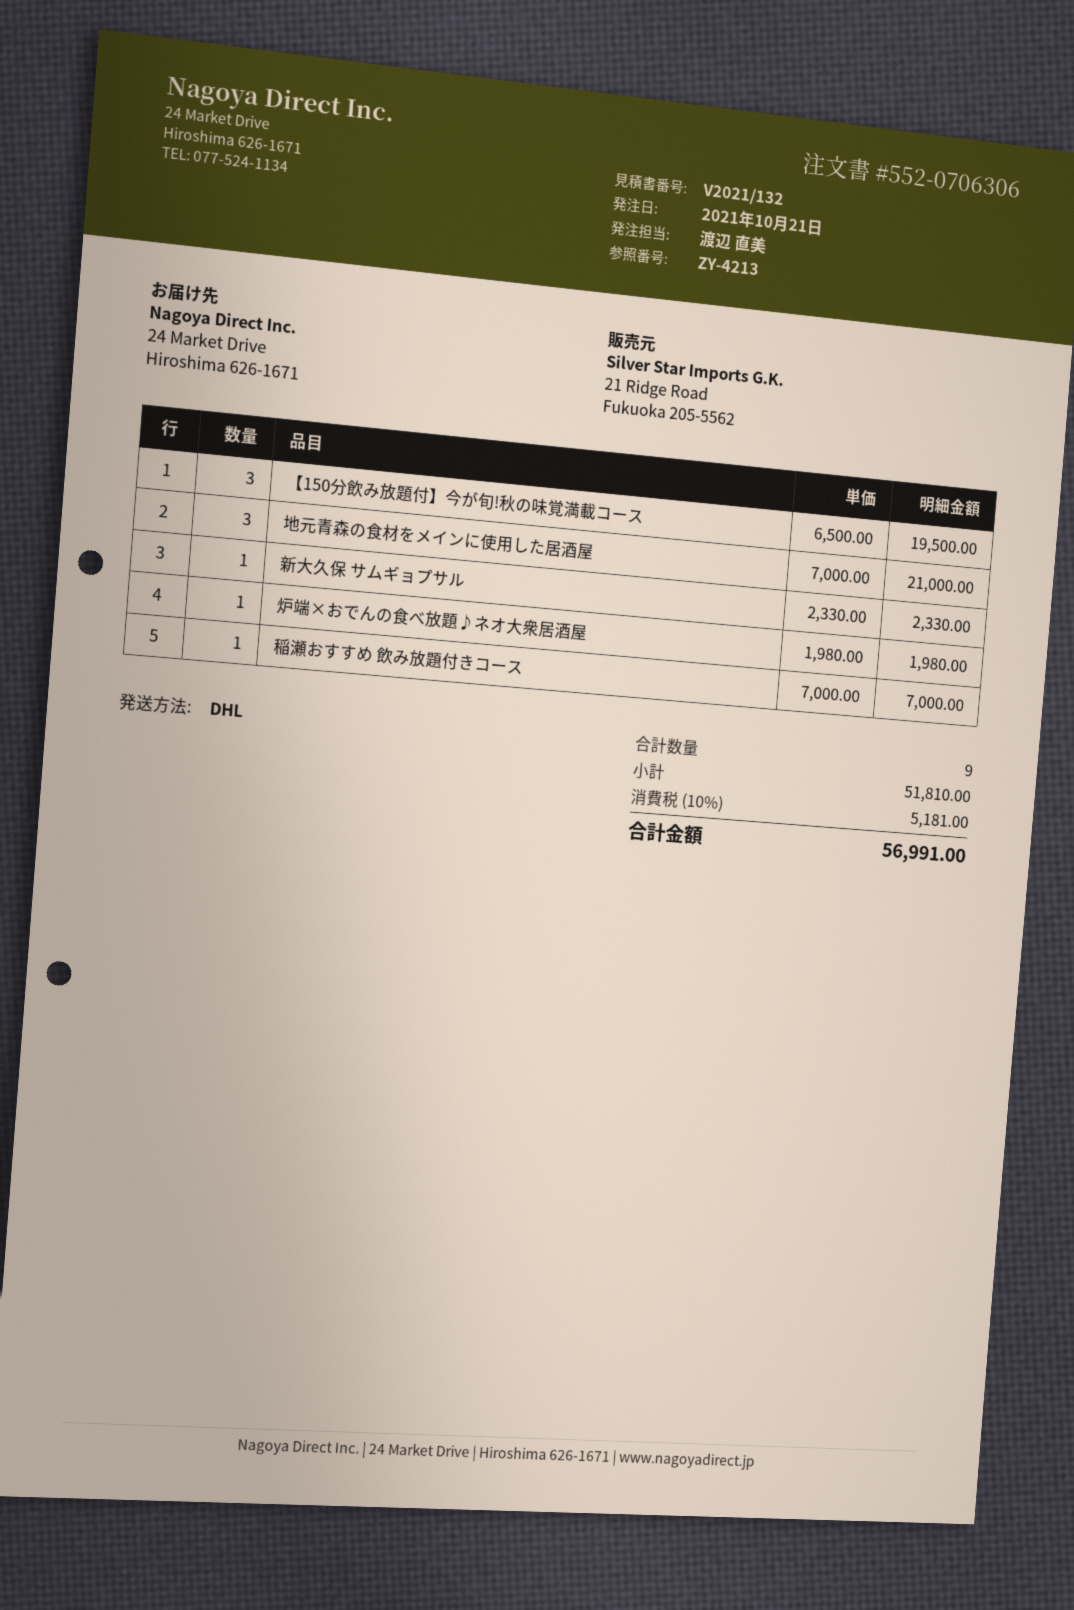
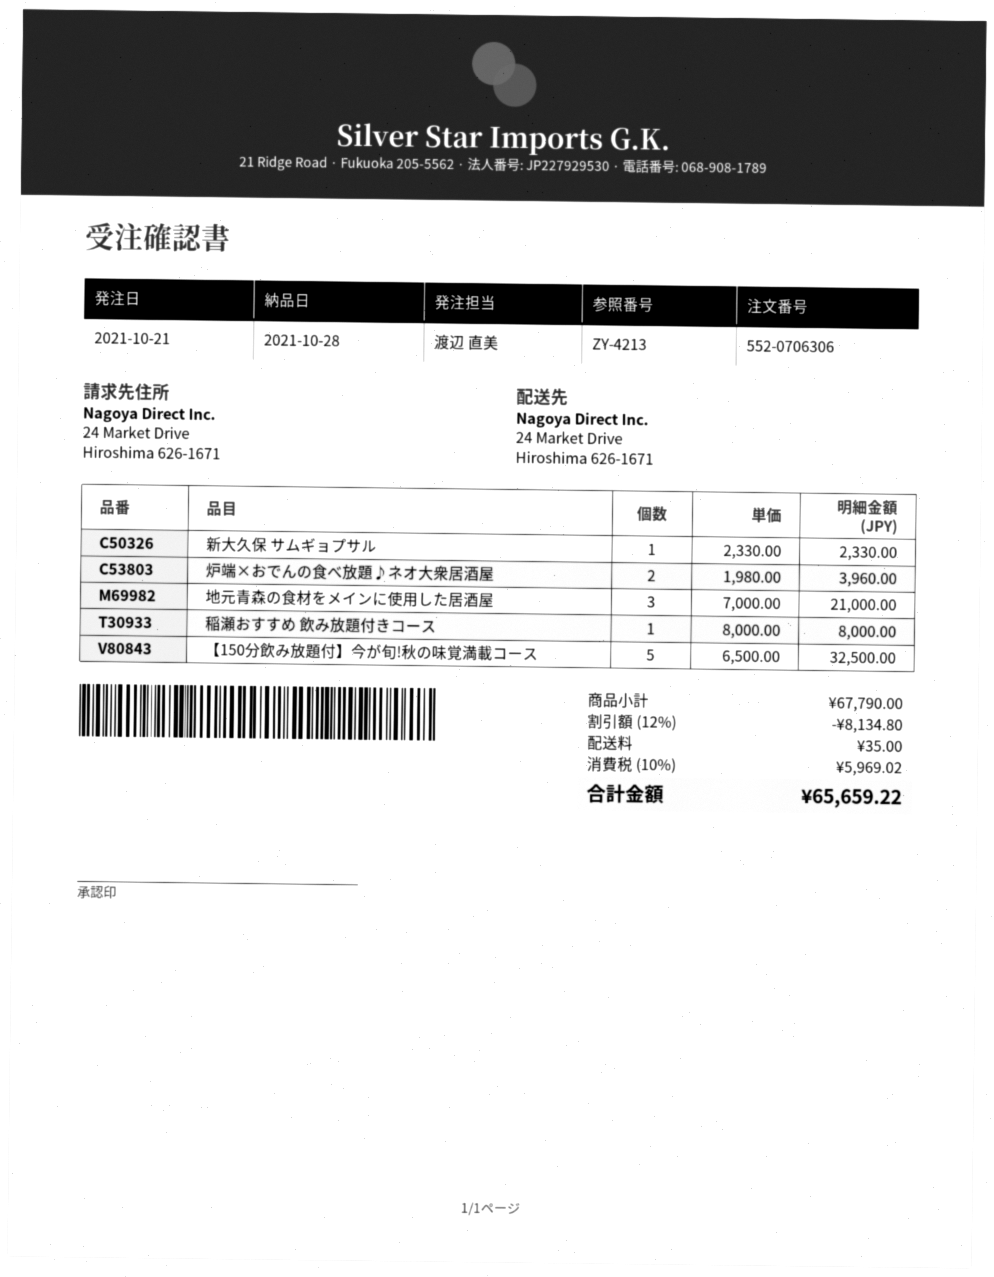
【150分飲み放題付】今が旬!秋の味覚満載コース: 3 x 6500.00 = 19500.00 -> 5 x 6500.00 = 32500.00
炉端×おでんの食べ放題♪ネオ大衆居酒屋: 1 x 1980.00 = 1980.00 -> 2 x 1980.00 = 3960.00
稲瀬おすすめ 飲み放題付きコース: 1 x 7000.00 = 7000.00 -> 1 x 8000.00 = 8000.00
subtotal: 51810.00 -> 67790.00
discount: none -> 12% = 8134.80
shipping: none -> 35.00
tax: 10% = 5181.00 -> 10% = 5969.02
total: 56991.00 -> 65659.22

